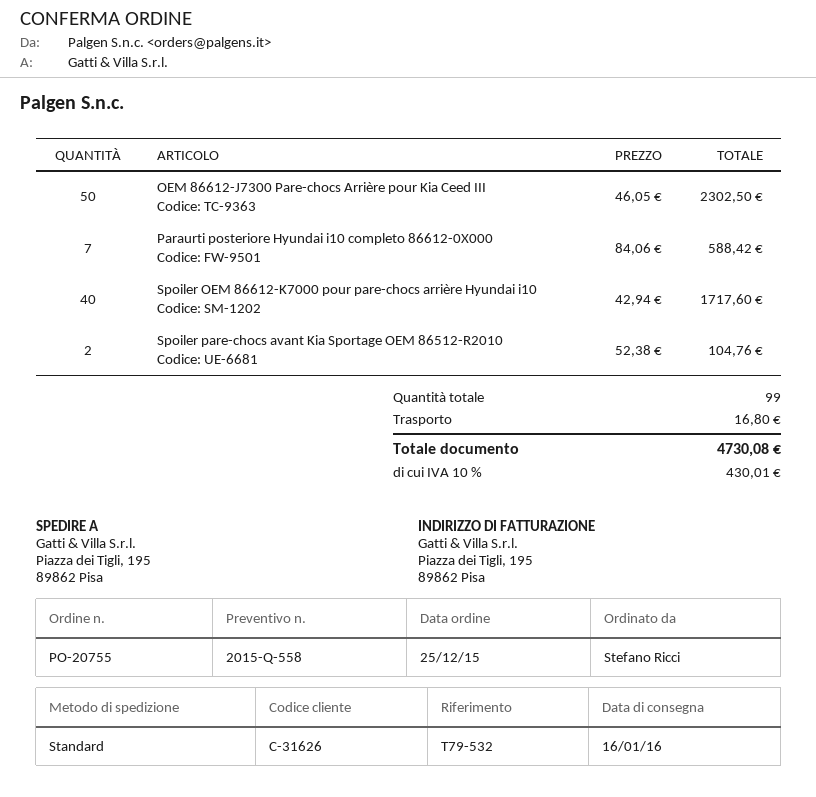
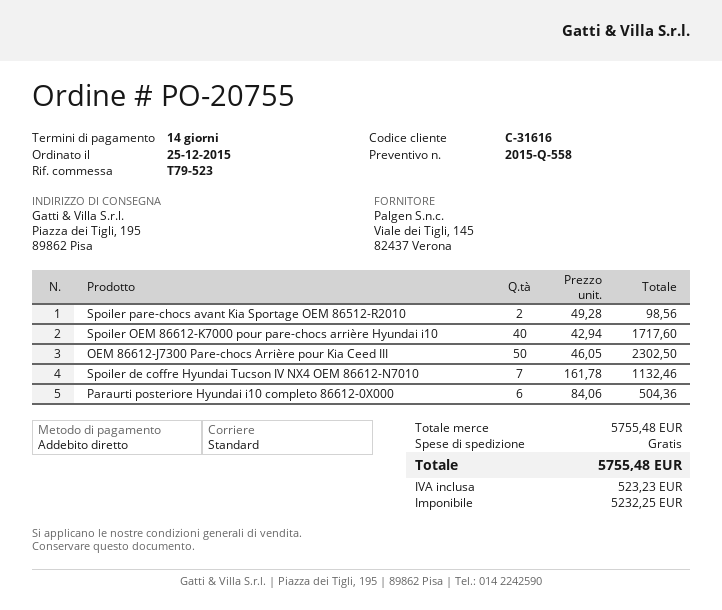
customer number: C-31626 -> C-31616
reference: T79-532 -> T79-523
Paraurti posteriore Hyundai i10 completo 86612-0X000: 7 x 84.06 = 588.42 -> 6 x 84.06 = 504.36
Spoiler pare-chocs avant Kia Sportage OEM 86512-R2010: 2 x 52.38 = 104.76 -> 2 x 49.28 = 98.56
Spoiler de coffre Hyundai Tucson IV NX4 OEM 86612-N7010: none -> 7 x 161.78 = 1132.46
shipping: 16.80 -> 0.00
tax: 430.01 -> 523.23
total: 4730.08 -> 5755.48

